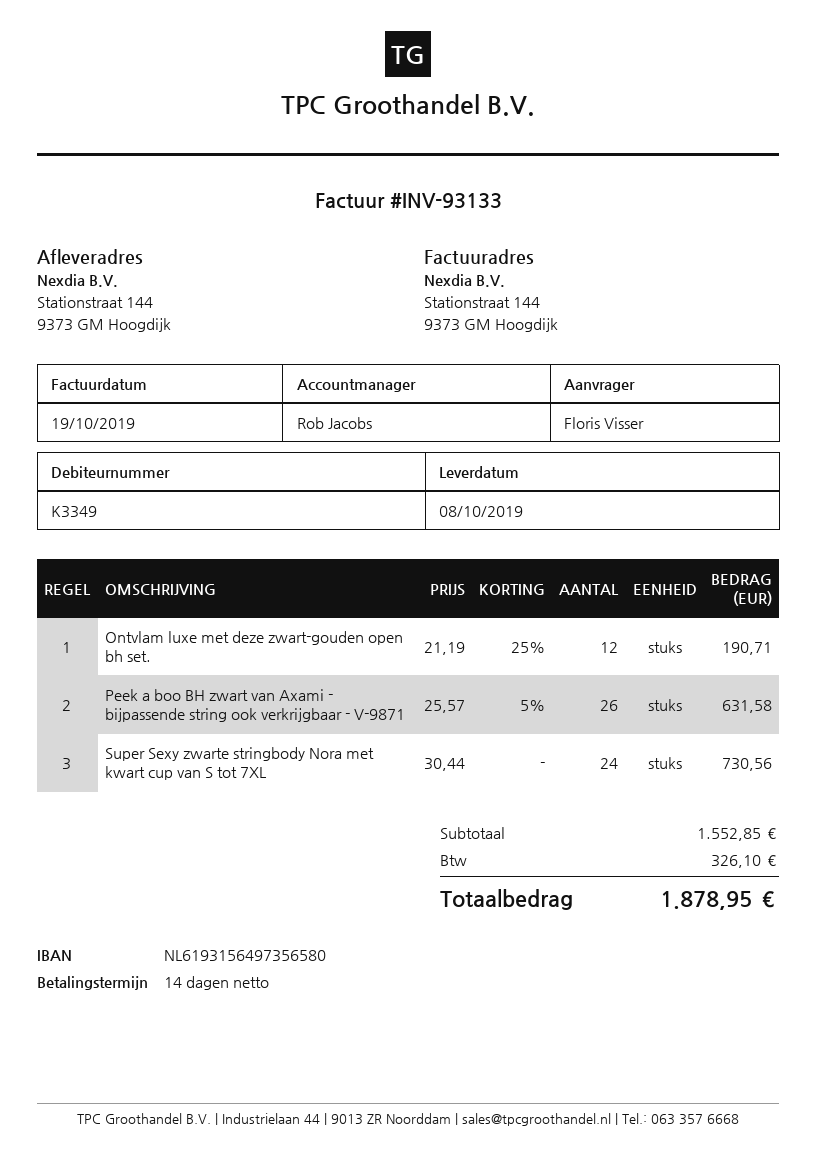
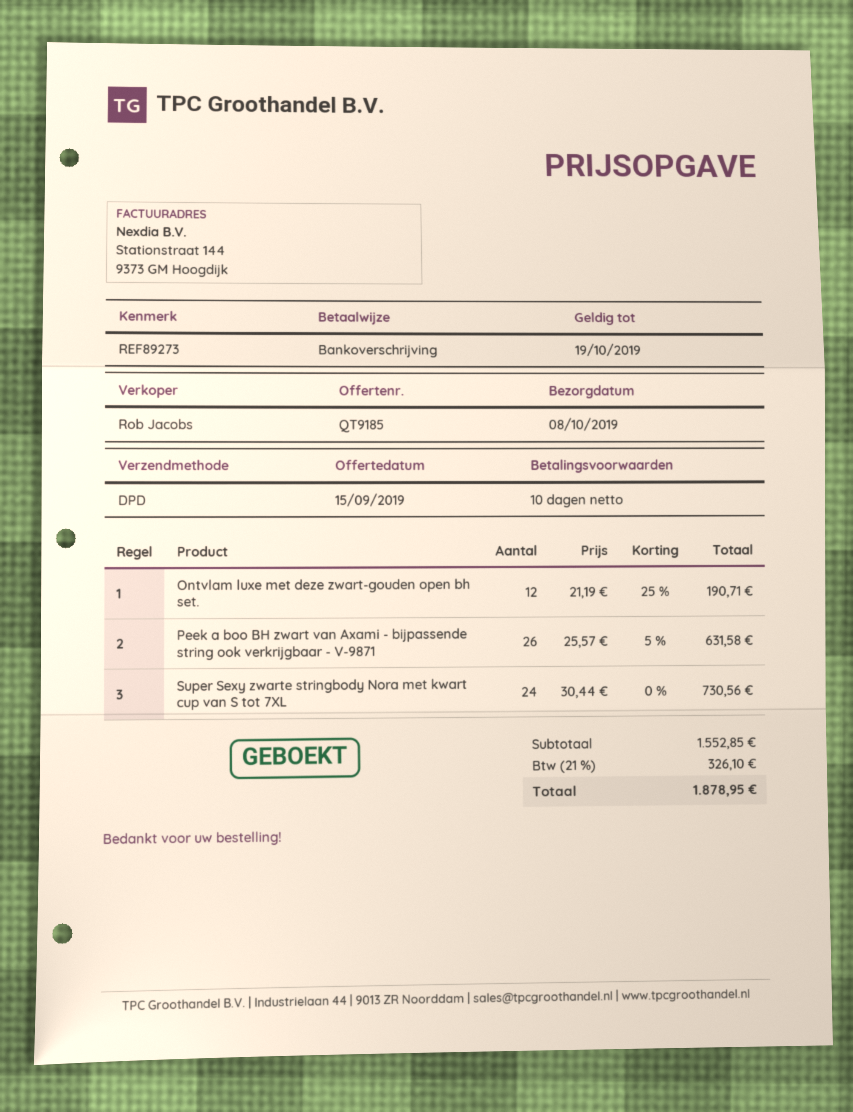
payment terms: 14 days -> 10 days

